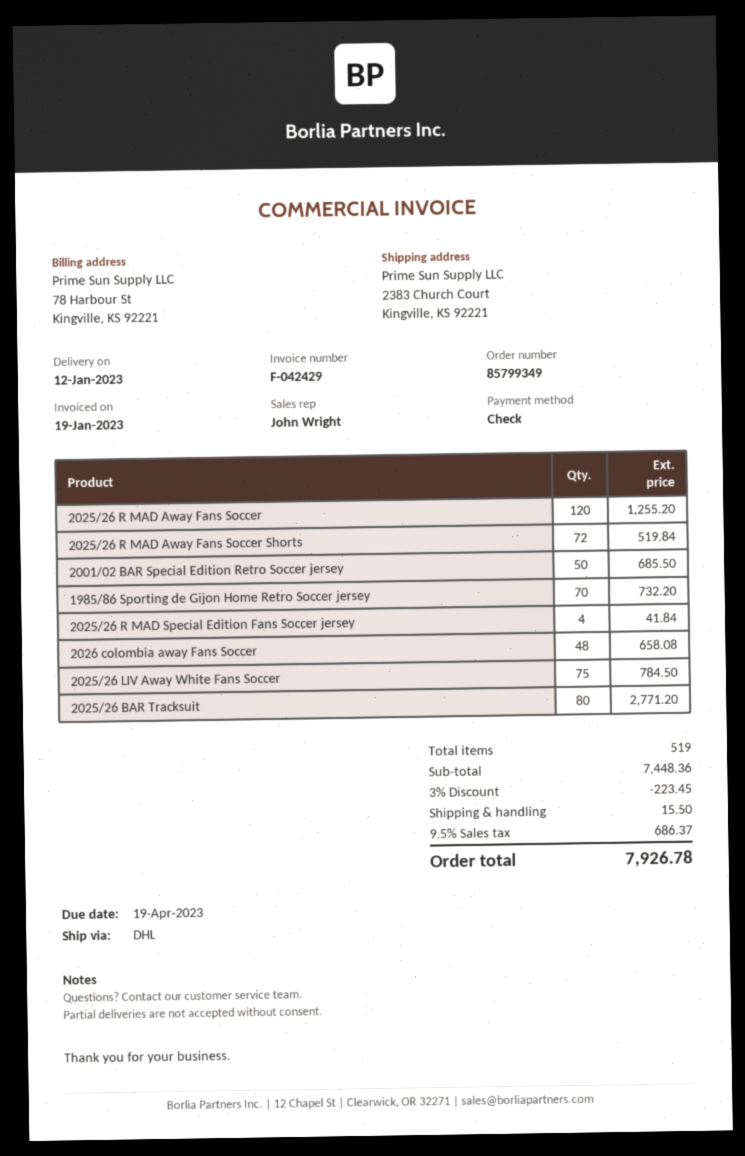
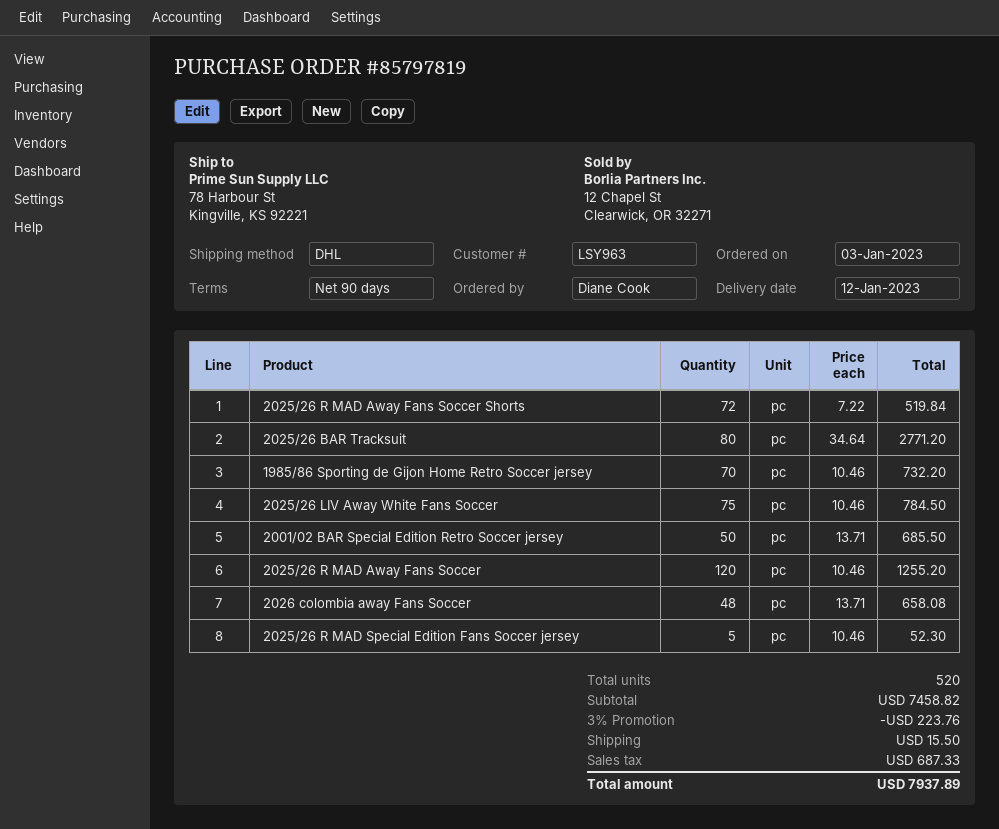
order number: 85799349 -> 85797819
ship to: 2383 Church Court, Kingville, KS 92221 -> 78 Harbour St, Kingville, KS 92221
2025/26 R MAD Special Edition Fans Soccer jersey: 4 for 41.84 -> 5 for 52.30
total quantity: 519 -> 520
subtotal: 7448.36 -> 7458.82
discount: 3% = 223.45 -> 3% = 223.76
tax: 686.37 -> 687.33
total: 7926.78 -> 7937.89

